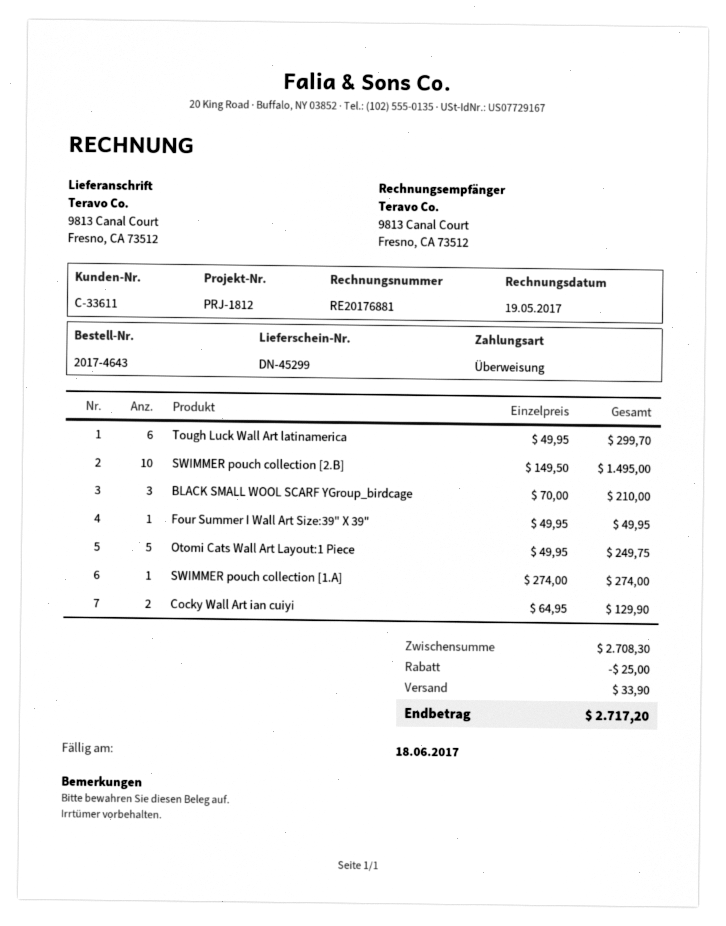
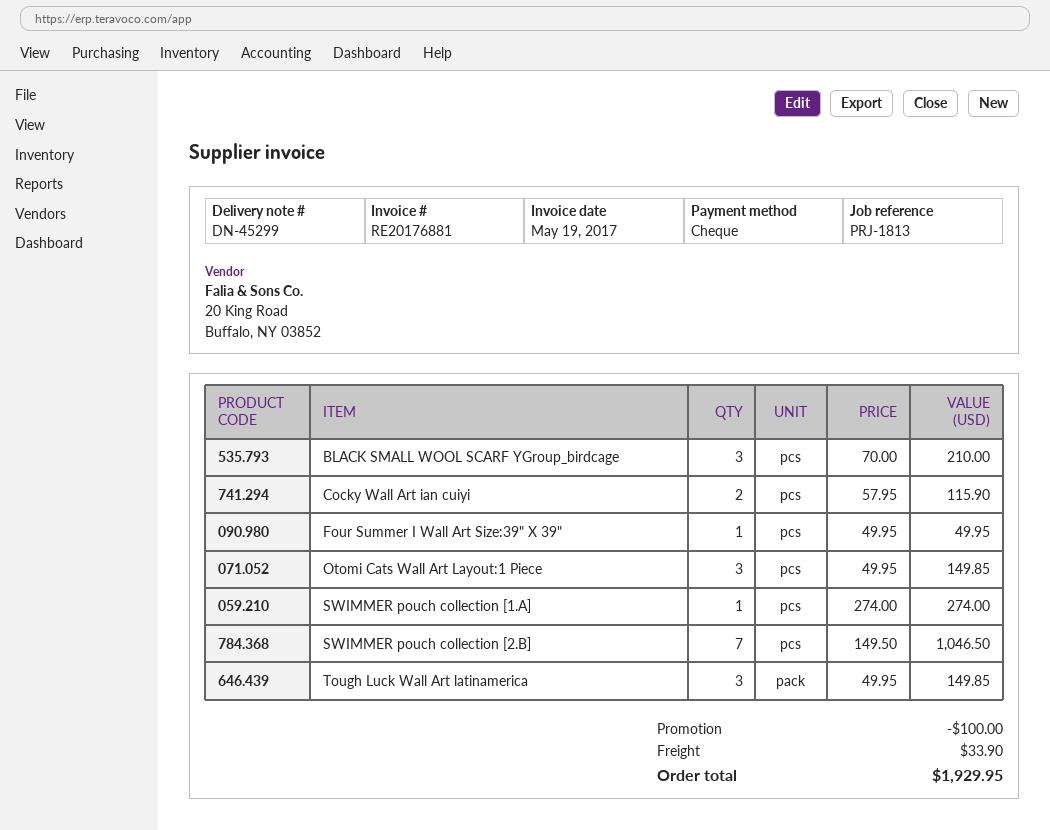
reference: PRJ-1812 -> PRJ-1813
payment method: bank transfer -> cheque
Tough Luck Wall Art latinamerica: 6 x 49.95 = 299.70 -> 3 x 49.95 = 149.85
SWIMMER pouch collection [2.B]: 10 x 149.50 = 1495.00 -> 7 x 149.50 = 1046.50
Otomi Cats Wall Art Layout:1 Piece: 5 x 49.95 = 249.75 -> 3 x 49.95 = 149.85
Cocky Wall Art ian cuiyi: 2 x 64.95 = 129.90 -> 2 x 57.95 = 115.90
discount: 25.00 -> 100.00
total: 2717.20 -> 1929.95

